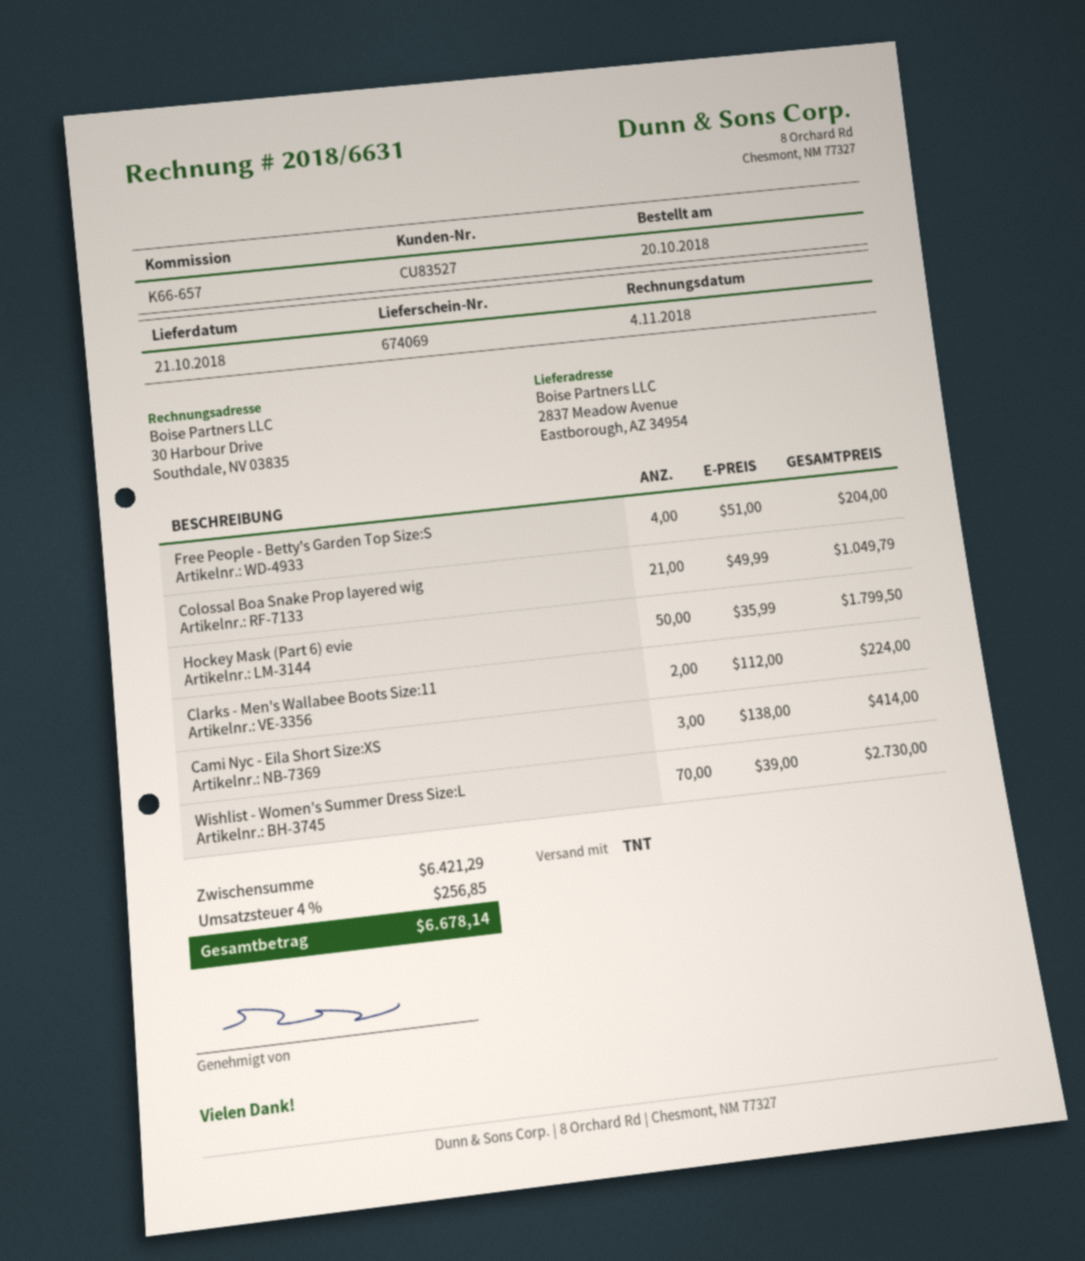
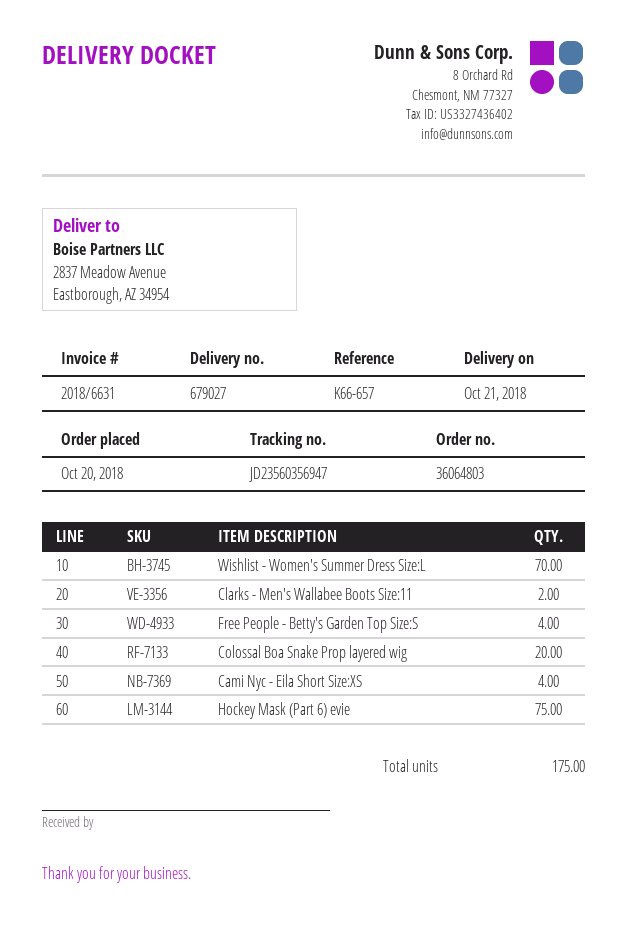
delivery note number: 674069 -> 679027
Colossal Boa Snake Prop layered wig: 21 -> 20
Hockey Mask (Part 6) evie: 50 -> 75
Cami Nyc - Eila Short Size:XS: 3 -> 4

